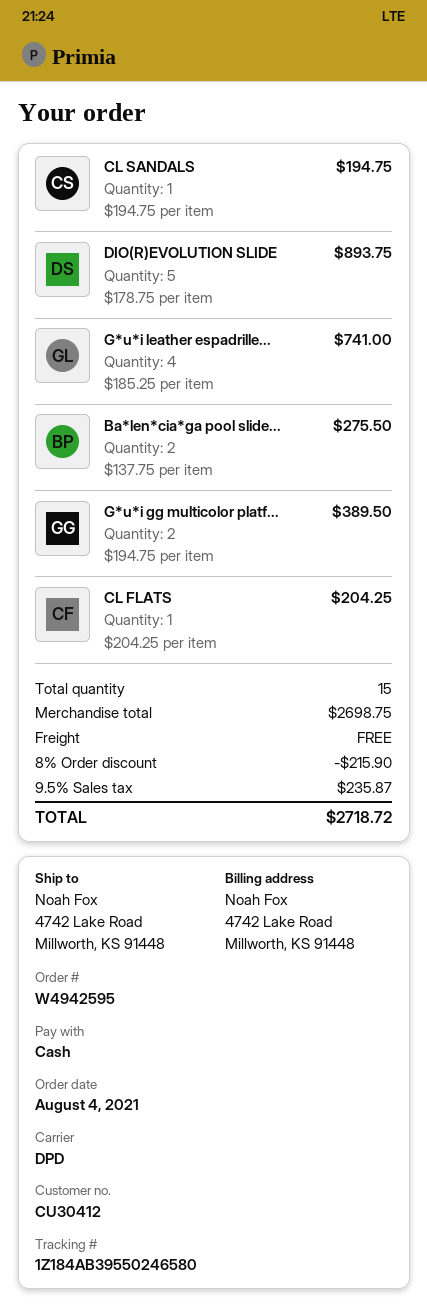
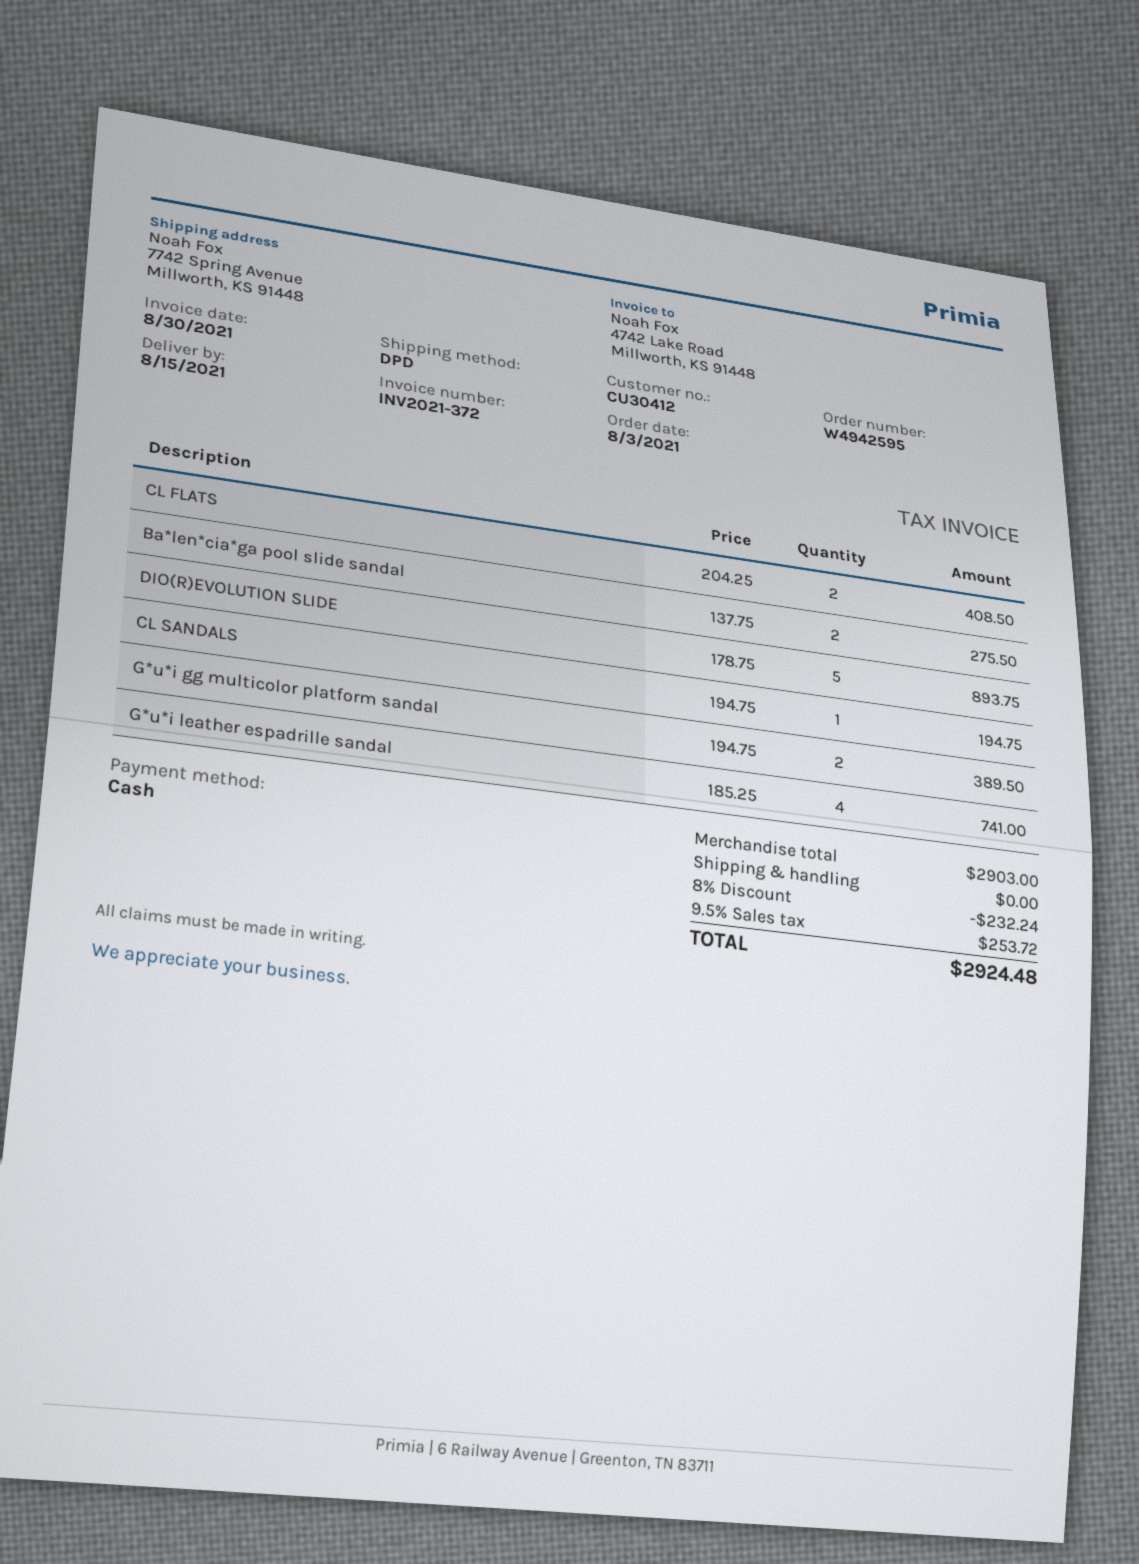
order date: 2021-08-04 -> 2021-08-03
ship to: 4742 Lake Road, Millworth, KS 91448 -> 7742 Spring Avenue, Millworth, KS 91448
CL FLATS: 1 x 204.25 = 204.25 -> 2 x 204.25 = 408.50
subtotal: 2698.75 -> 2903.00
discount: 8% = 215.90 -> 8% = 232.24
tax: 9.5% = 235.87 -> 9.5% = 253.72
total: 2718.72 -> 2924.48

